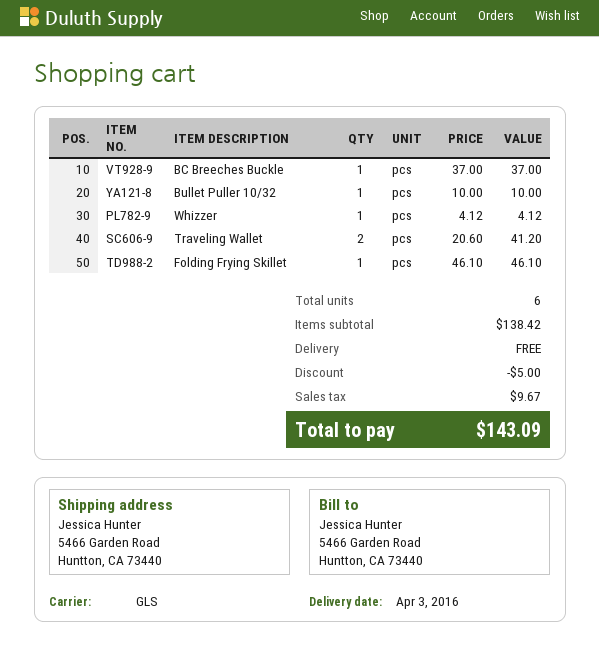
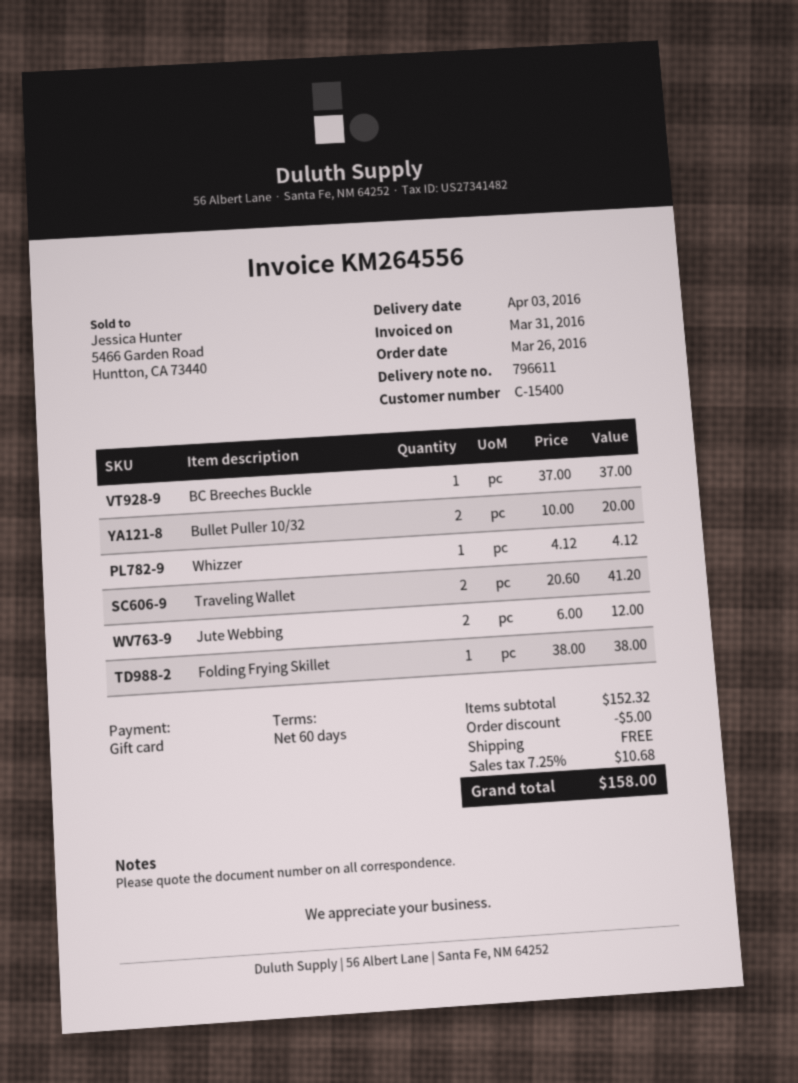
Bullet Puller 10/32: 1 x 10.00 = 10.00 -> 2 x 10.00 = 20.00
Folding Frying Skillet: 1 x 46.10 = 46.10 -> 1 x 38.00 = 38.00
Jute Webbing: none -> 2 x 6.00 = 12.00
subtotal: 138.42 -> 152.32
tax: 9.67 -> 10.68
total: 143.09 -> 158.00

